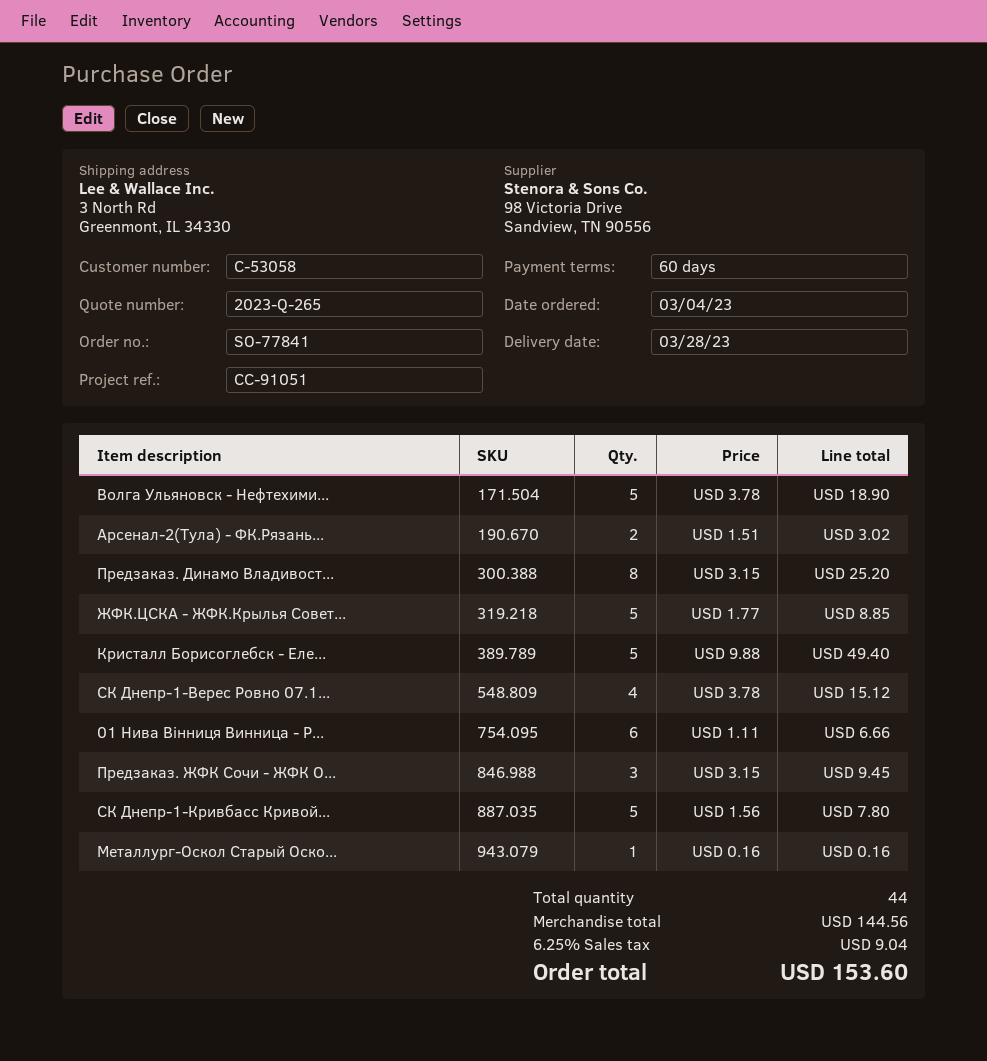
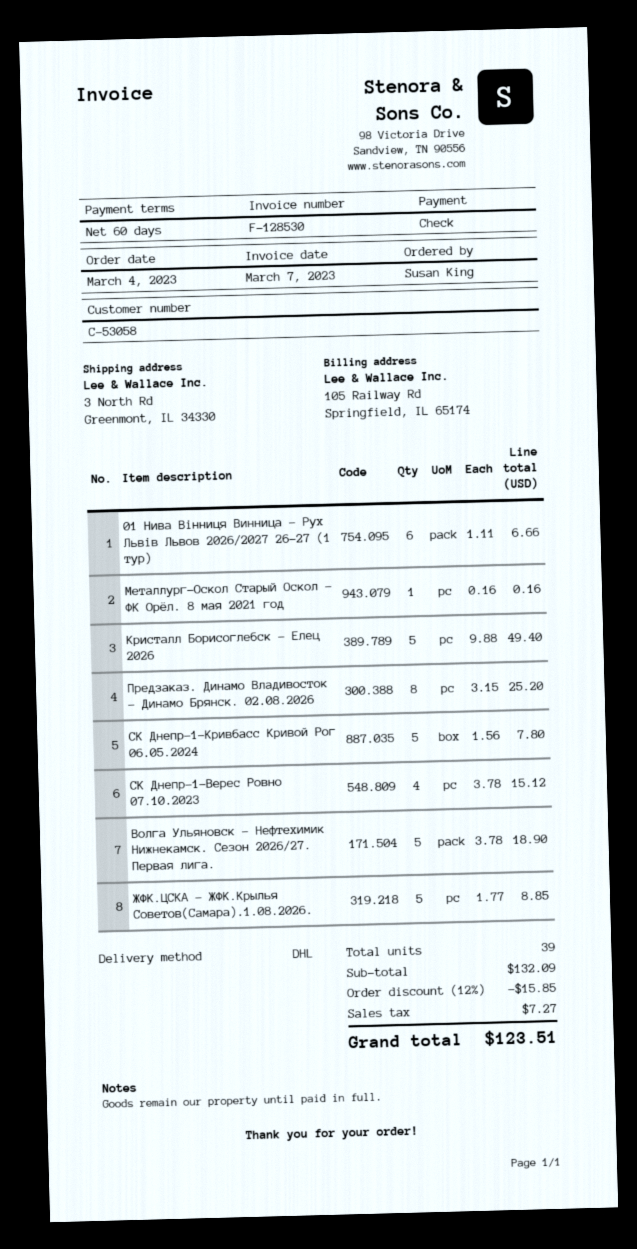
Арсенал-2(Тула) - ФК.Рязань...: 2 x 1.51 = 3.02 -> none
Предзаказ. ЖФК Сочи - ЖФК О...: 3 x 3.15 = 9.45 -> none
total quantity: 44 -> 39
subtotal: 144.56 -> 132.09
discount: none -> 12% = 15.85
tax: 9.04 -> 7.27
total: 153.60 -> 123.51

